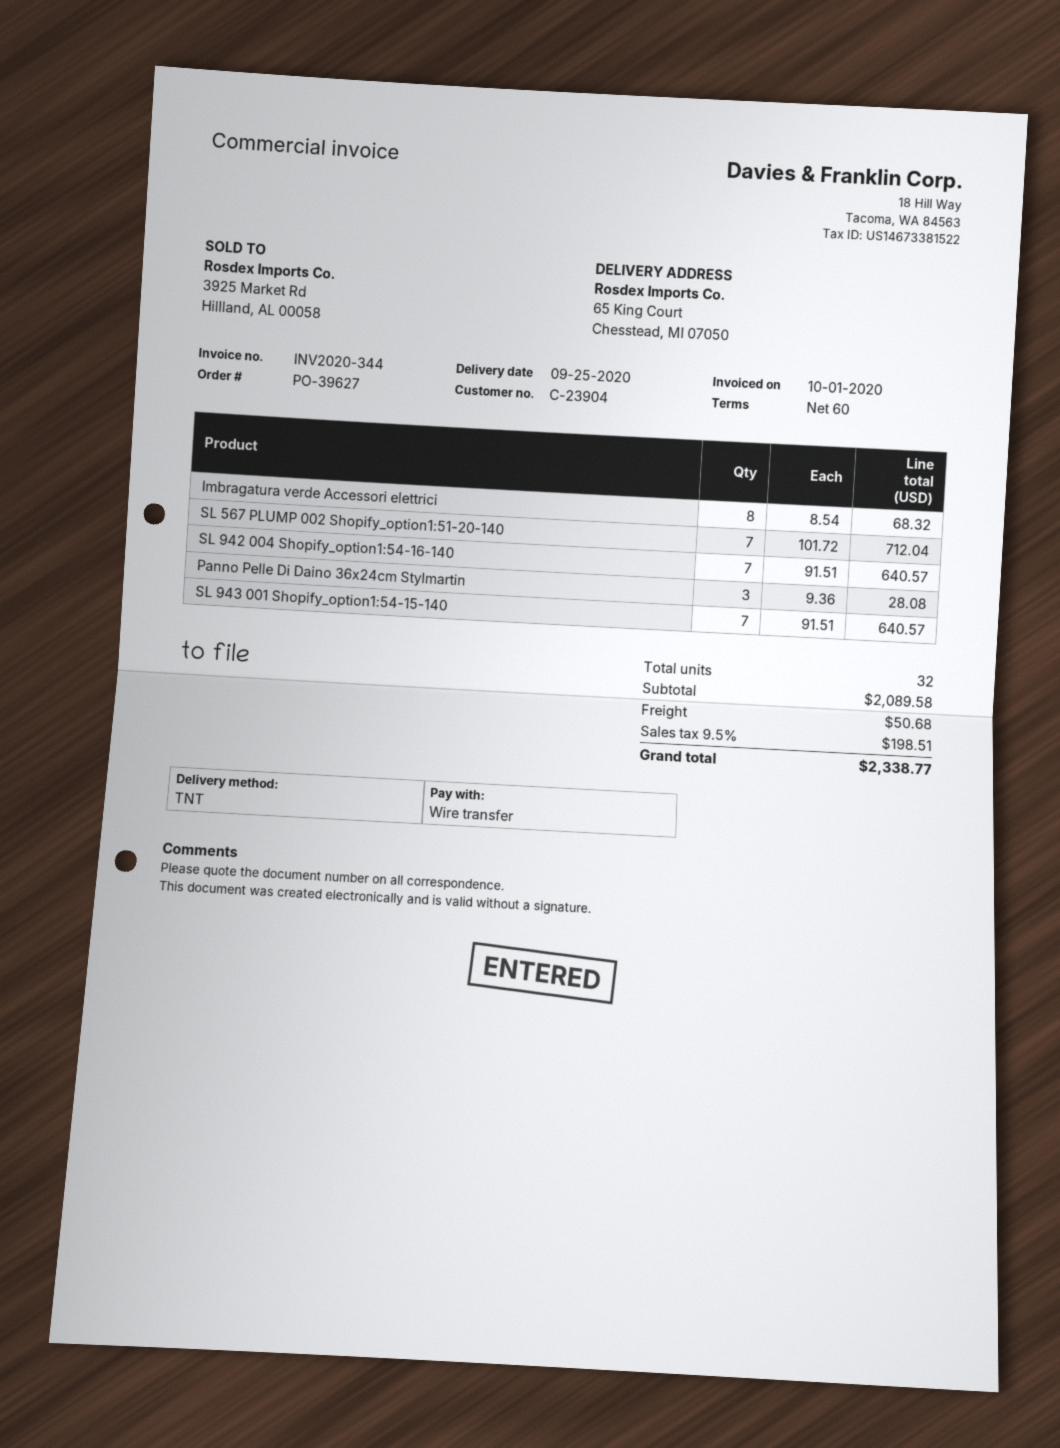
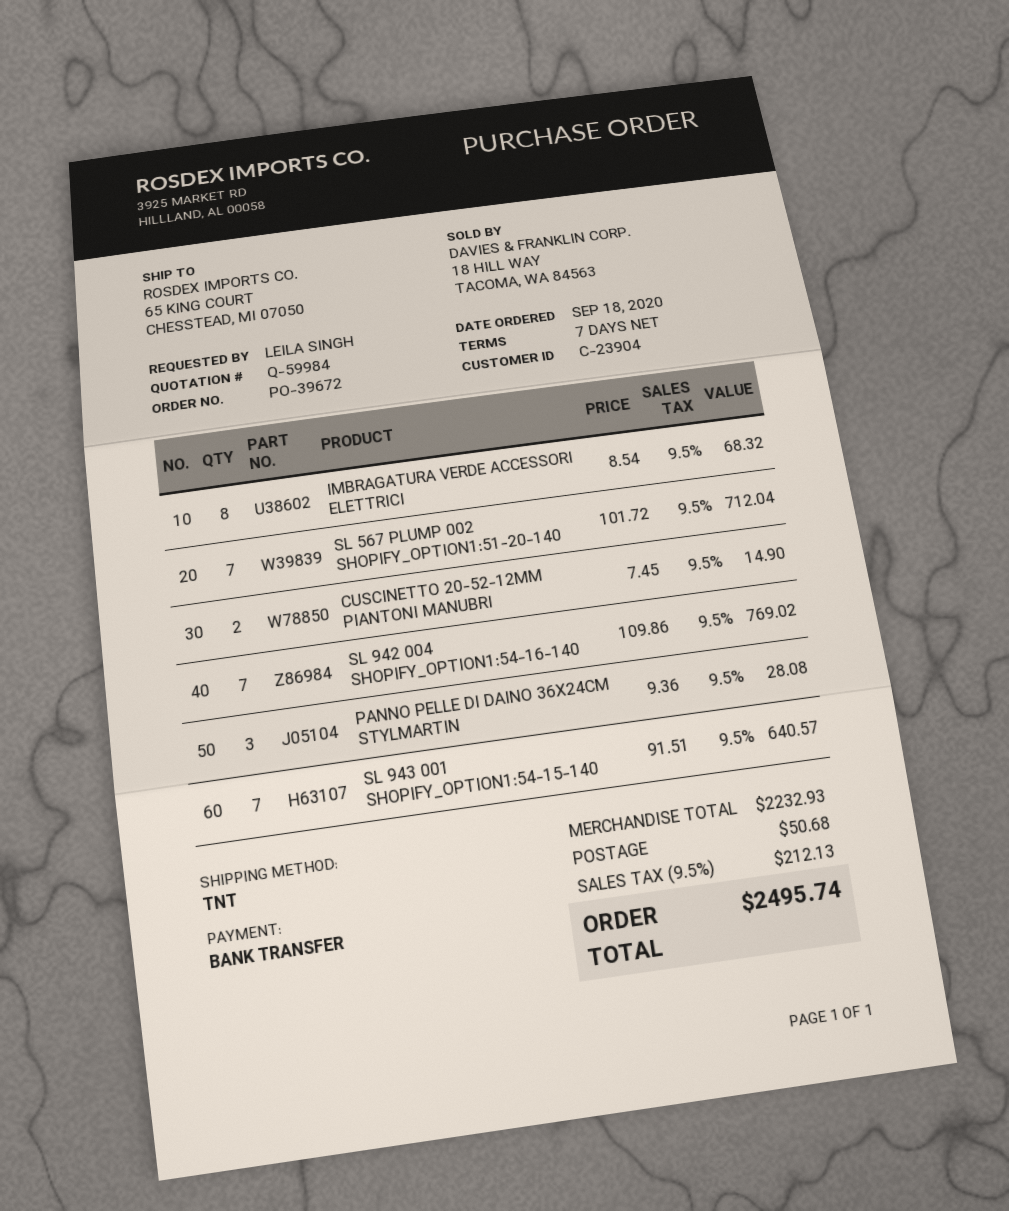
order number: PO-39627 -> PO-39672
payment terms: 60 days -> 7 days
SL 942 004 Shopify_option1:54-16-140: 7 x 91.51 = 640.57 -> 7 x 109.86 = 769.02
CUSCINETTO 20-52-12MM PIANTONI MANUBRI: none -> 2 x 7.45 = 14.90
subtotal: 2089.58 -> 2232.93
tax: 9.5% = 198.51 -> 9.5% = 212.13
total: 2338.77 -> 2495.74

